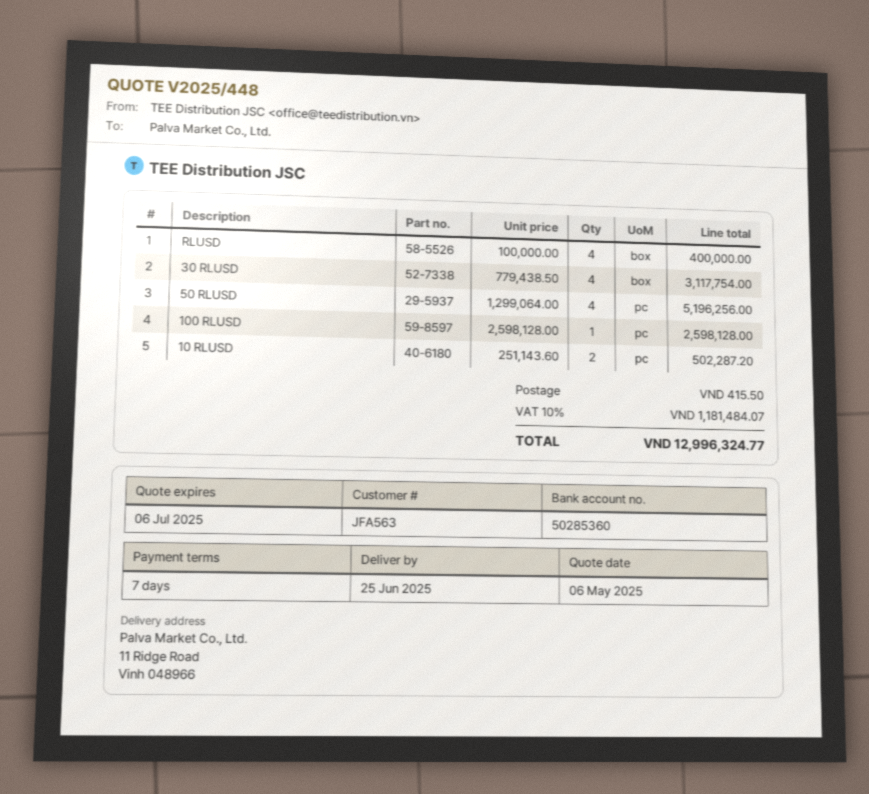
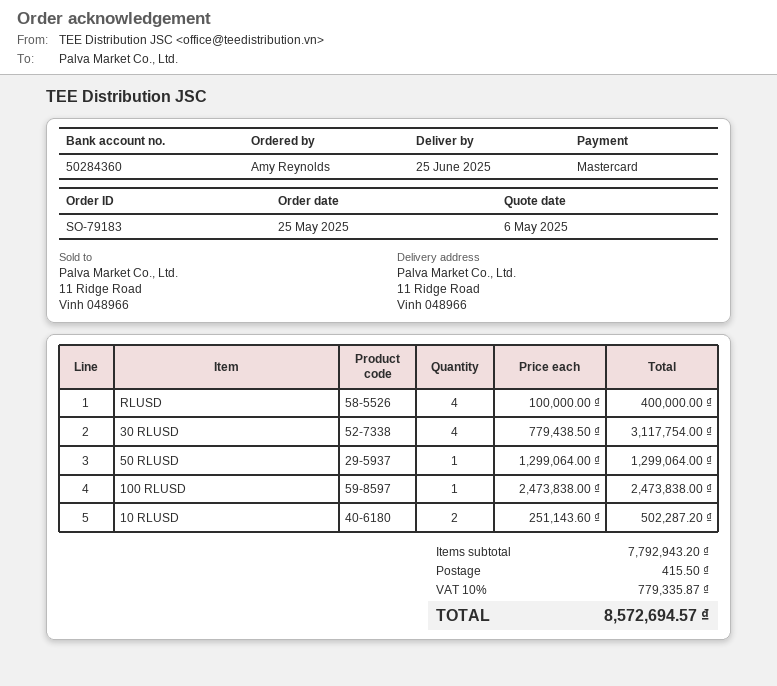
bank account: 50285360 -> 50284360
50 RLUSD: 4 x 1299064.00 = 5196256.00 -> 1 x 1299064.00 = 1299064.00
100 RLUSD: 1 x 2598128.00 = 2598128.00 -> 1 x 2473838.00 = 2473838.00
tax: 10% = 1181484.07 -> 10% = 779335.87
total: 12996324.77 -> 8572694.57

